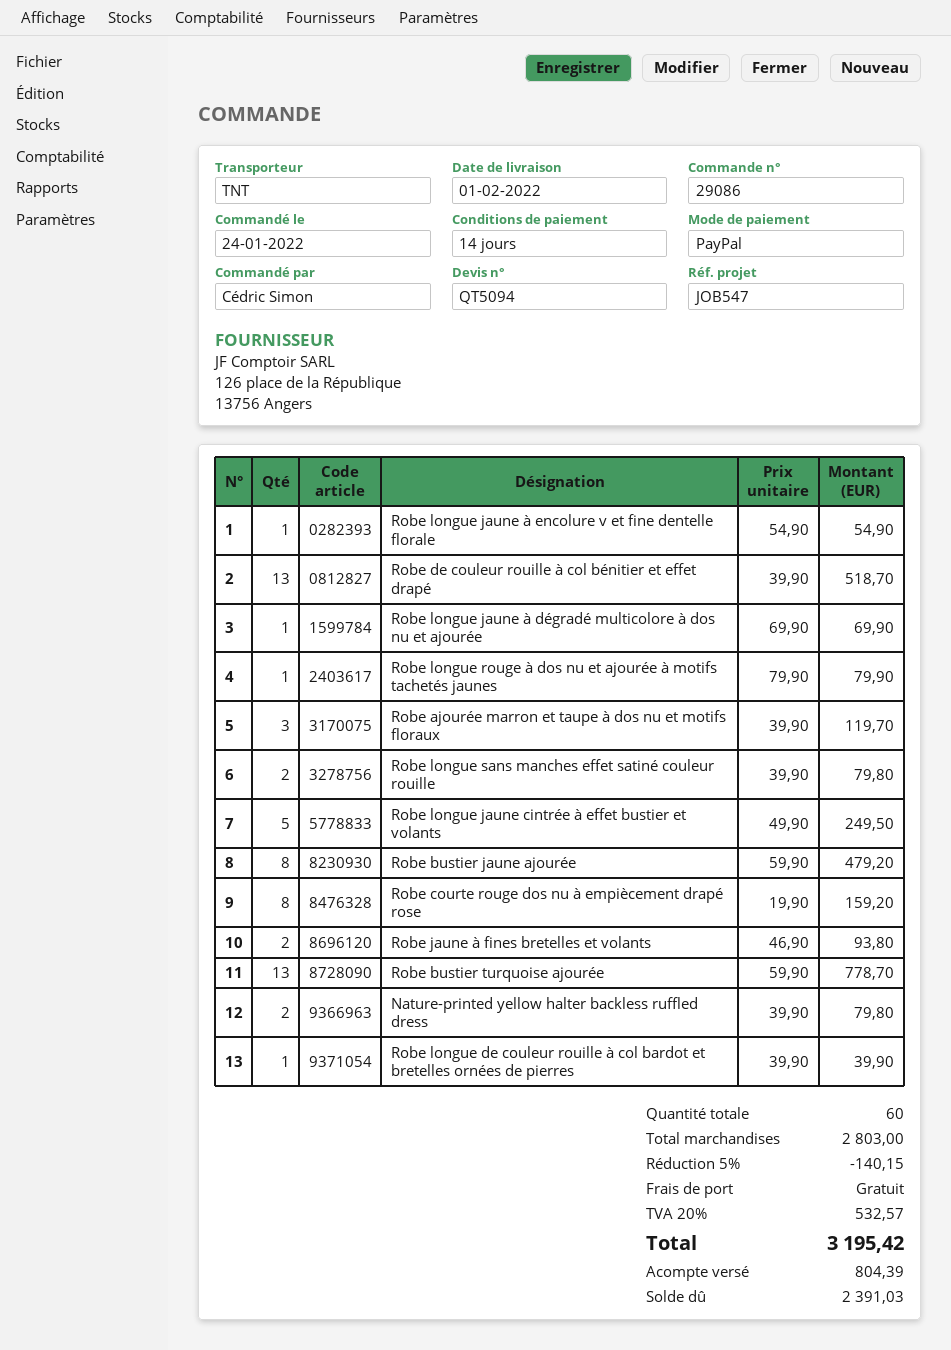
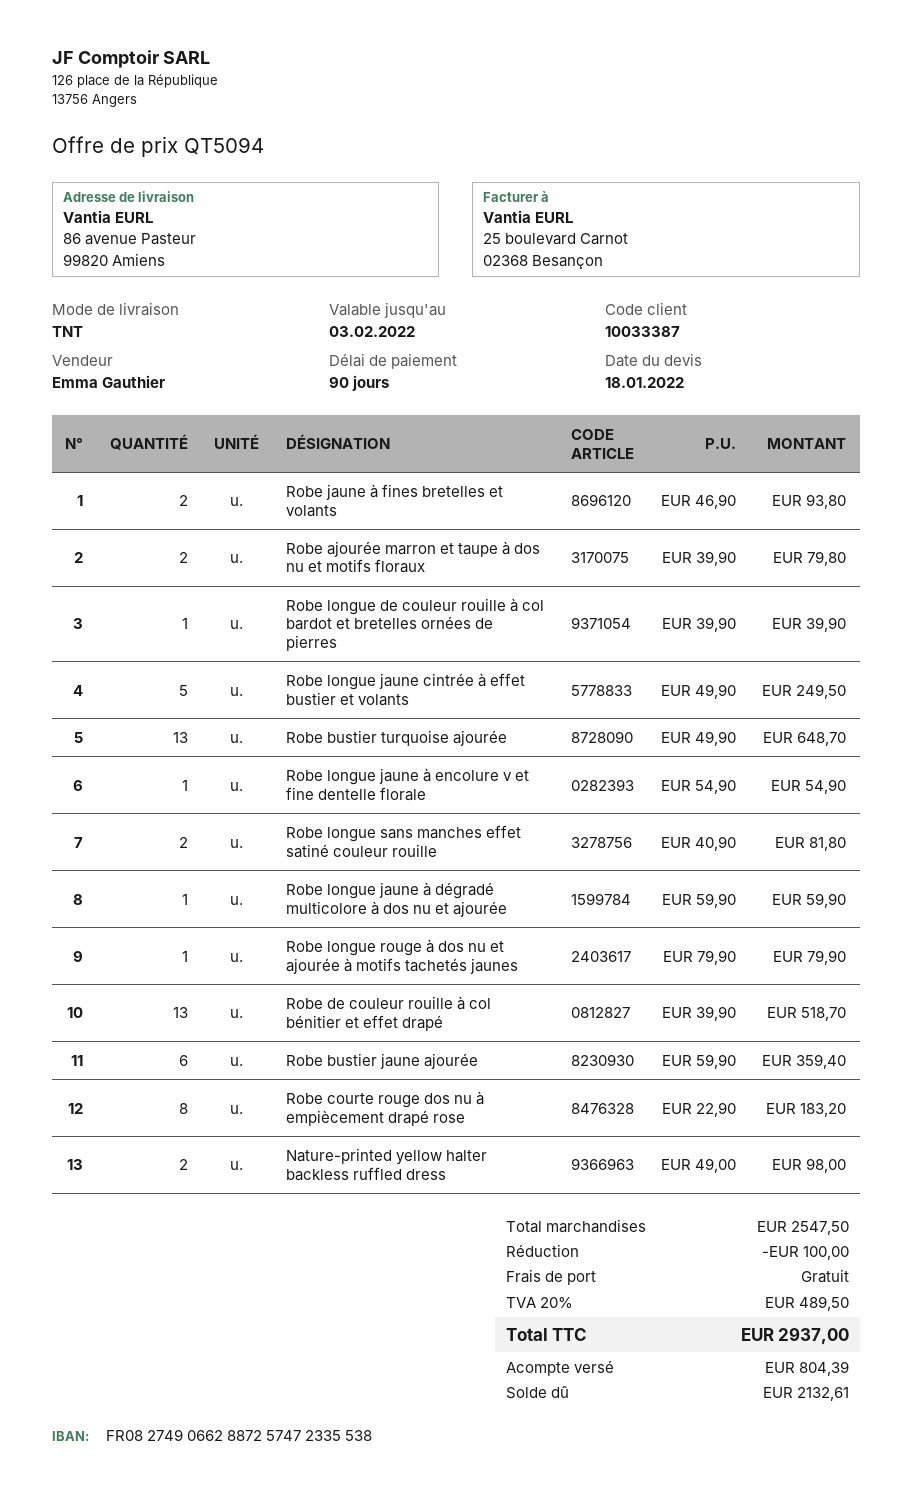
payment terms: 14 days -> 90 days
Robe longue jaune à dégradé multicolore à dos nu et ajourée: 1 x 69.90 = 69.90 -> 1 x 59.90 = 59.90
Robe ajourée marron et taupe à dos nu et motifs floraux: 3 x 39.90 = 119.70 -> 2 x 39.90 = 79.80
Robe longue sans manches effet satiné couleur rouille: 2 x 39.90 = 79.80 -> 2 x 40.90 = 81.80
Robe bustier jaune ajourée: 8 x 59.90 = 479.20 -> 6 x 59.90 = 359.40
Robe courte rouge dos nu à empiècement drapé rose: 8 x 19.90 = 159.20 -> 8 x 22.90 = 183.20
Robe bustier turquoise ajourée: 13 x 59.90 = 778.70 -> 13 x 49.90 = 648.70
Nature-printed yellow halter backless ruffled dress: 2 x 39.90 = 79.80 -> 2 x 49.00 = 98.00
subtotal: 2803.00 -> 2547.50
discount: 140.15 -> 100.00
tax: 20% = 532.57 -> 20% = 489.50
total: 3195.42 -> 2937.00
balance: 2391.03 -> 2132.61

